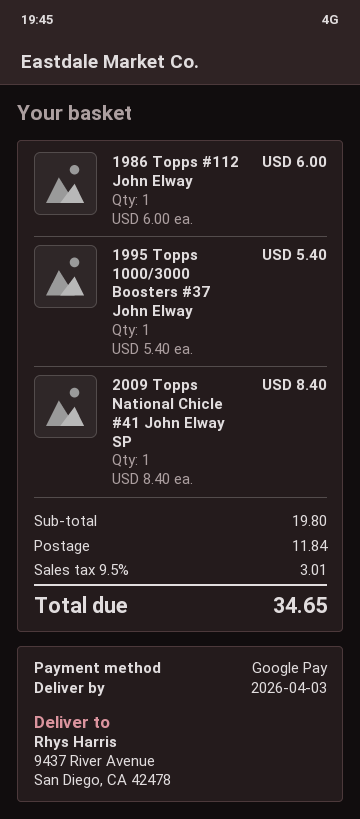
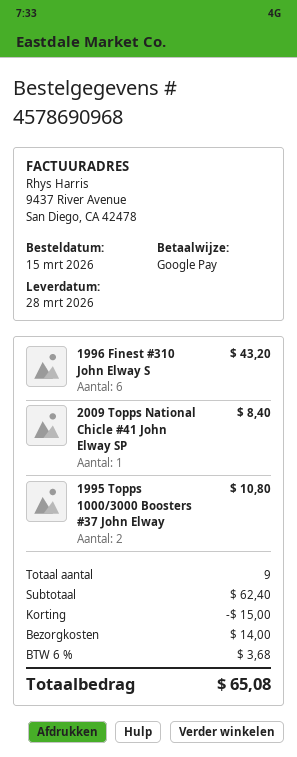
delivery date: 2026-04-03 -> 2026-03-28
1986 Topps #112 John Elway: 1 for 6.00 -> none
1995 Topps 1000/3000 Boosters #37 John Elway: 1 for 5.40 -> 2 for 10.80
1996 Finest #310 John Elway S: none -> 6 for 43.20
subtotal: 19.80 -> 62.40
discount: none -> 15.00
shipping: 11.84 -> 14.00
tax: 9.5% = 3.01 -> 6% = 3.68
total: 34.65 -> 65.08

